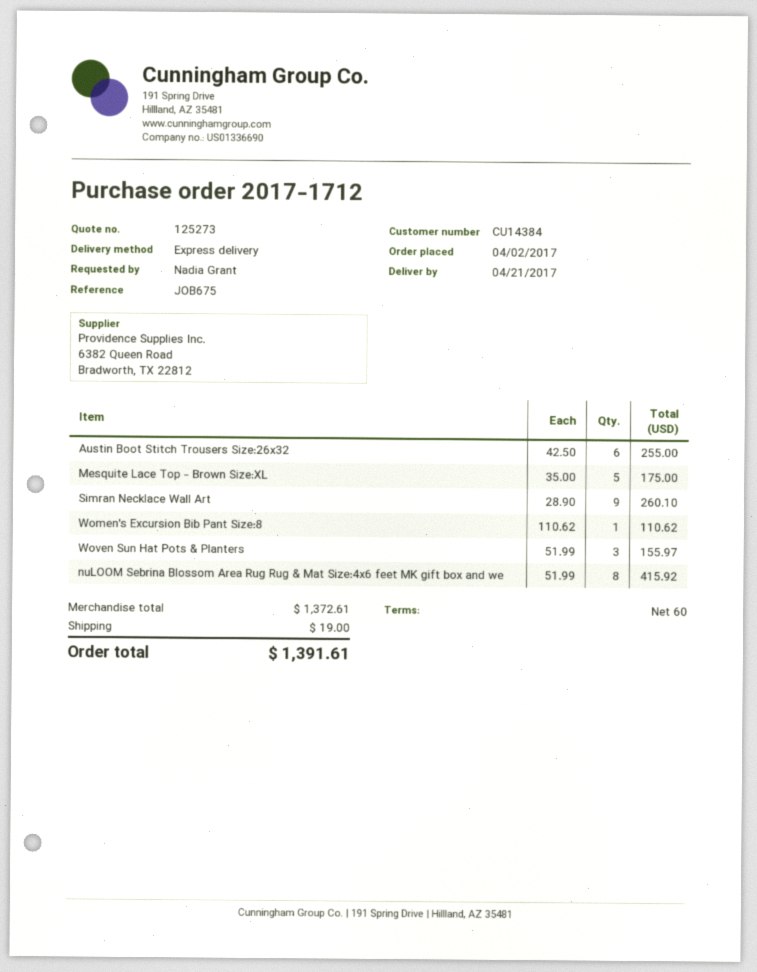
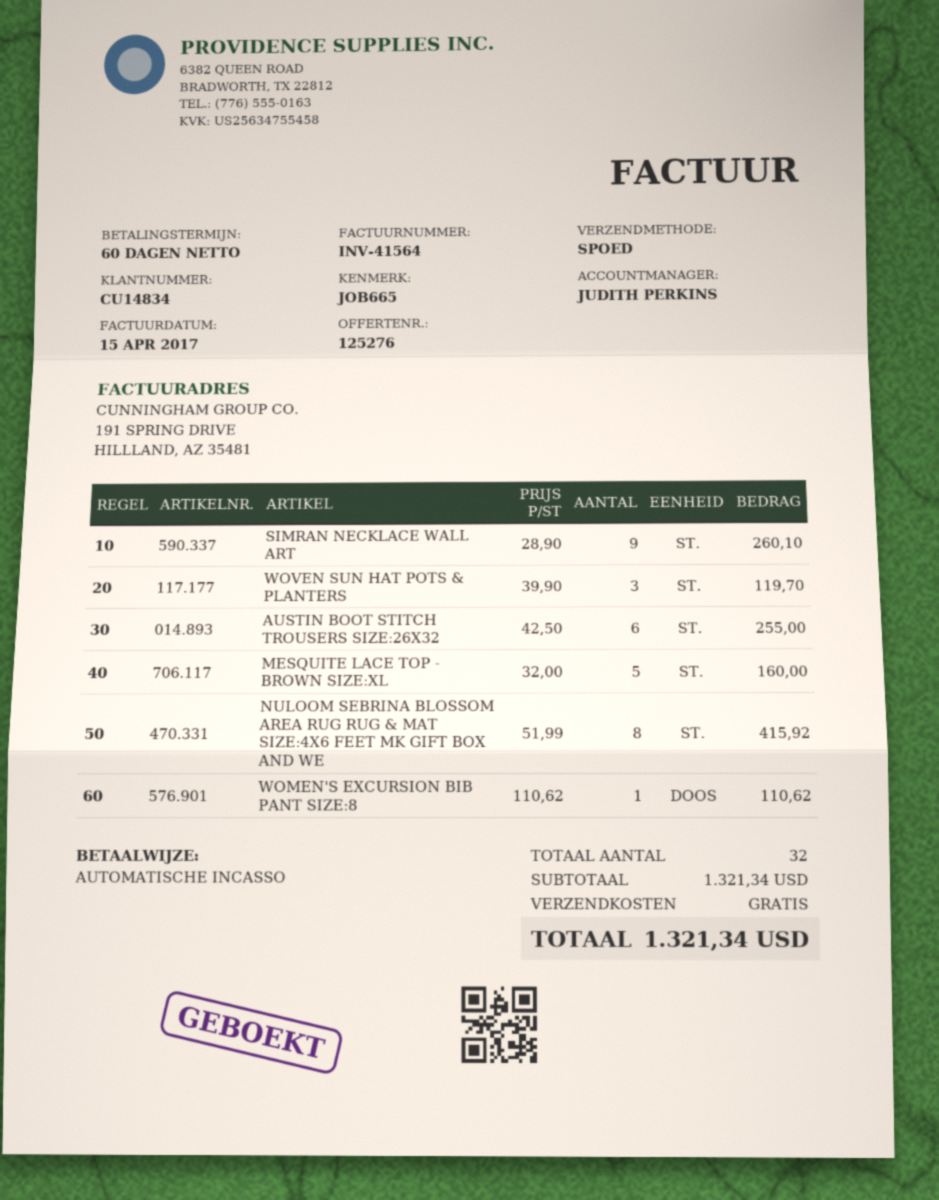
quote number: 125273 -> 125276
customer number: CU14384 -> CU14834
reference: JOB675 -> JOB665
Mesquite Lace Top - Brown Size:XL: 5 x 35.00 = 175.00 -> 5 x 32.00 = 160.00
Woven Sun Hat Pots & Planters: 3 x 51.99 = 155.97 -> 3 x 39.90 = 119.70
subtotal: 1372.61 -> 1321.34
shipping: 19.00 -> 0.00
total: 1391.61 -> 1321.34

